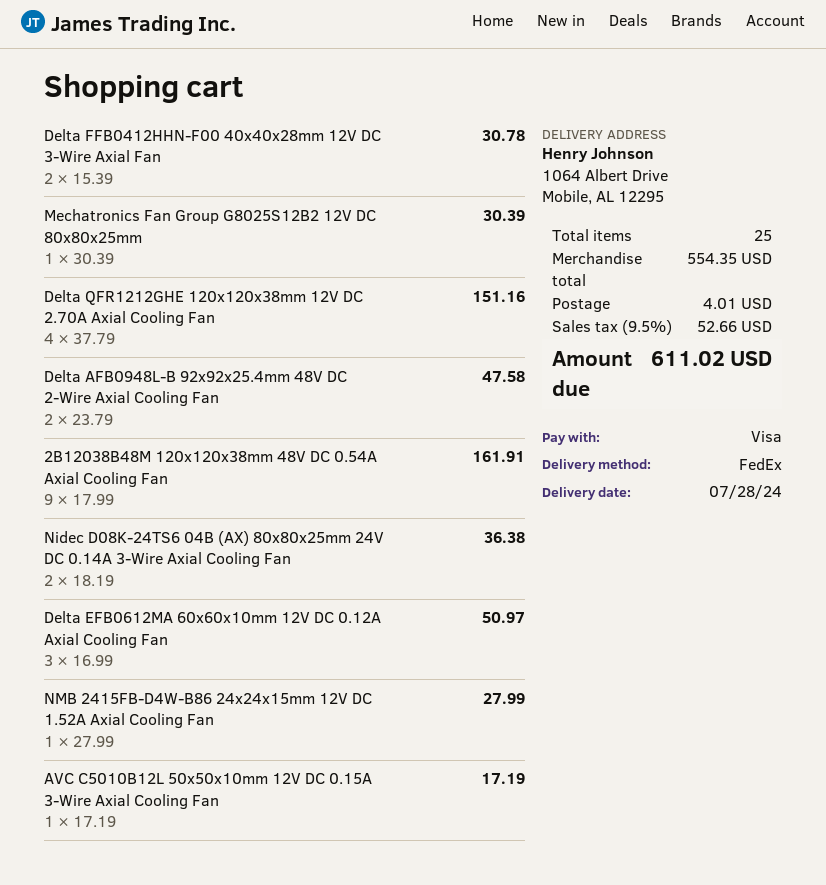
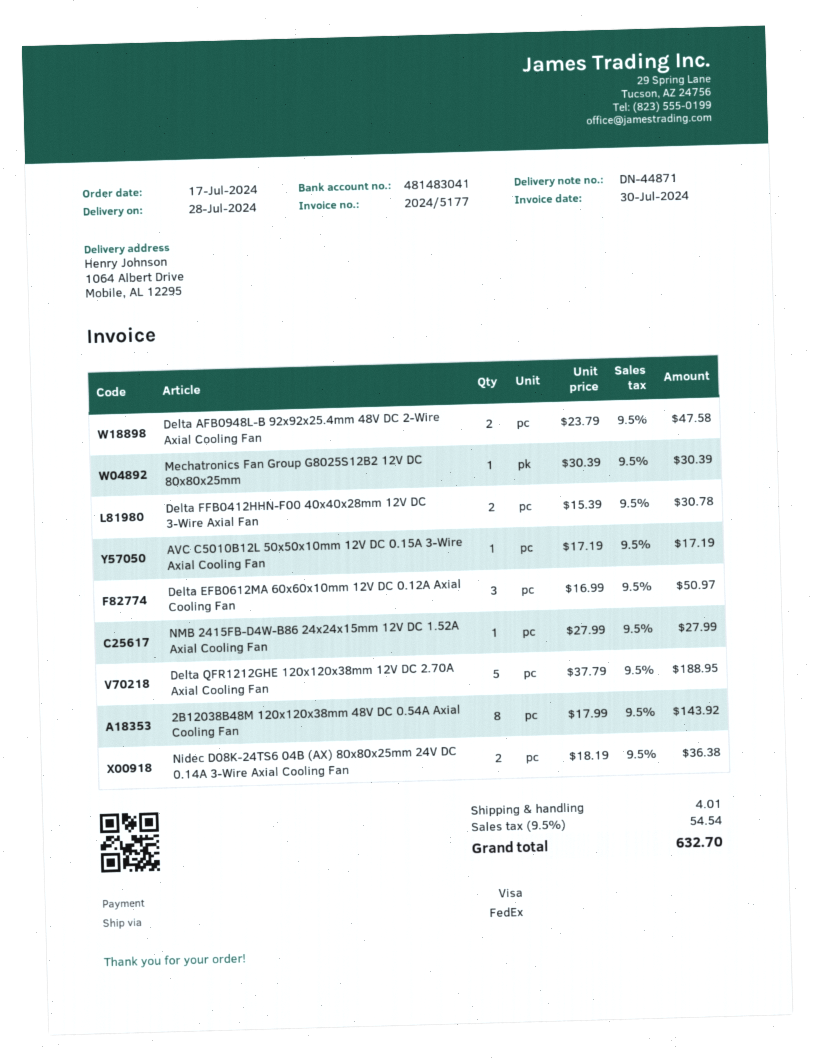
Delta QFR1212GHE 120x120x38mm 12V DC 2.70A Axial Cooling Fan: 4 x 37.79 = 151.16 -> 5 x 37.79 = 188.95
2B12038B48M 120x120x38mm 48V DC 0.54A Axial Cooling Fan: 9 x 17.99 = 161.91 -> 8 x 17.99 = 143.92
tax: 9.5% = 52.66 -> 9.5% = 54.54
total: 611.02 -> 632.70

